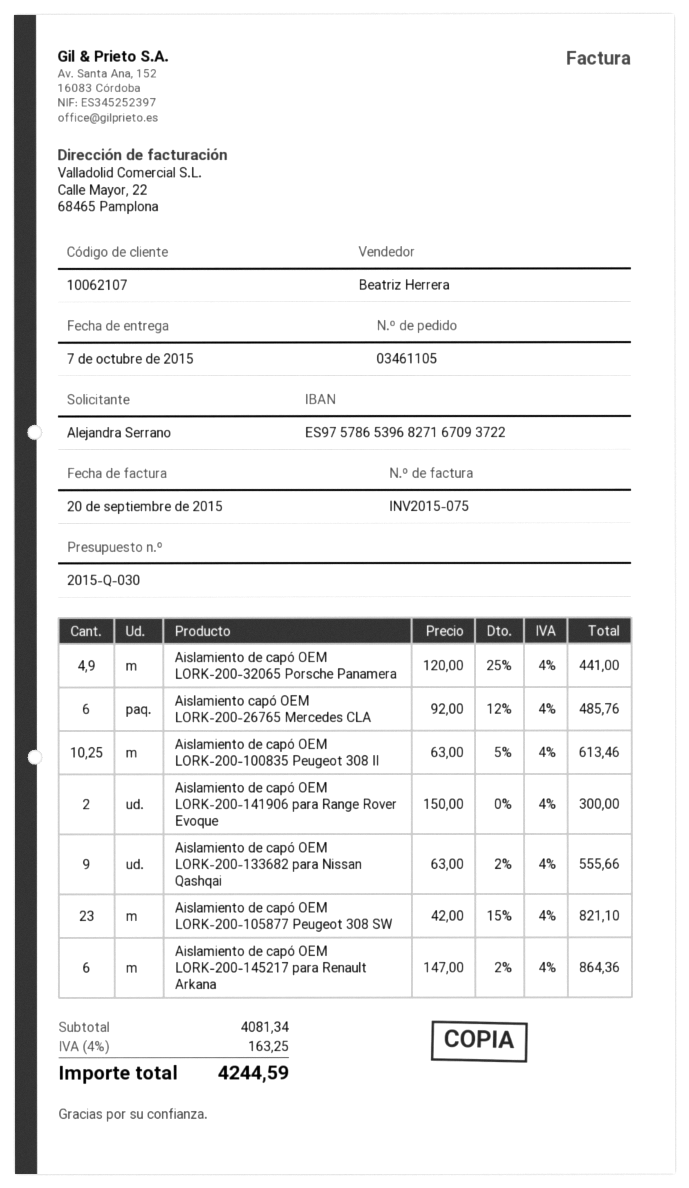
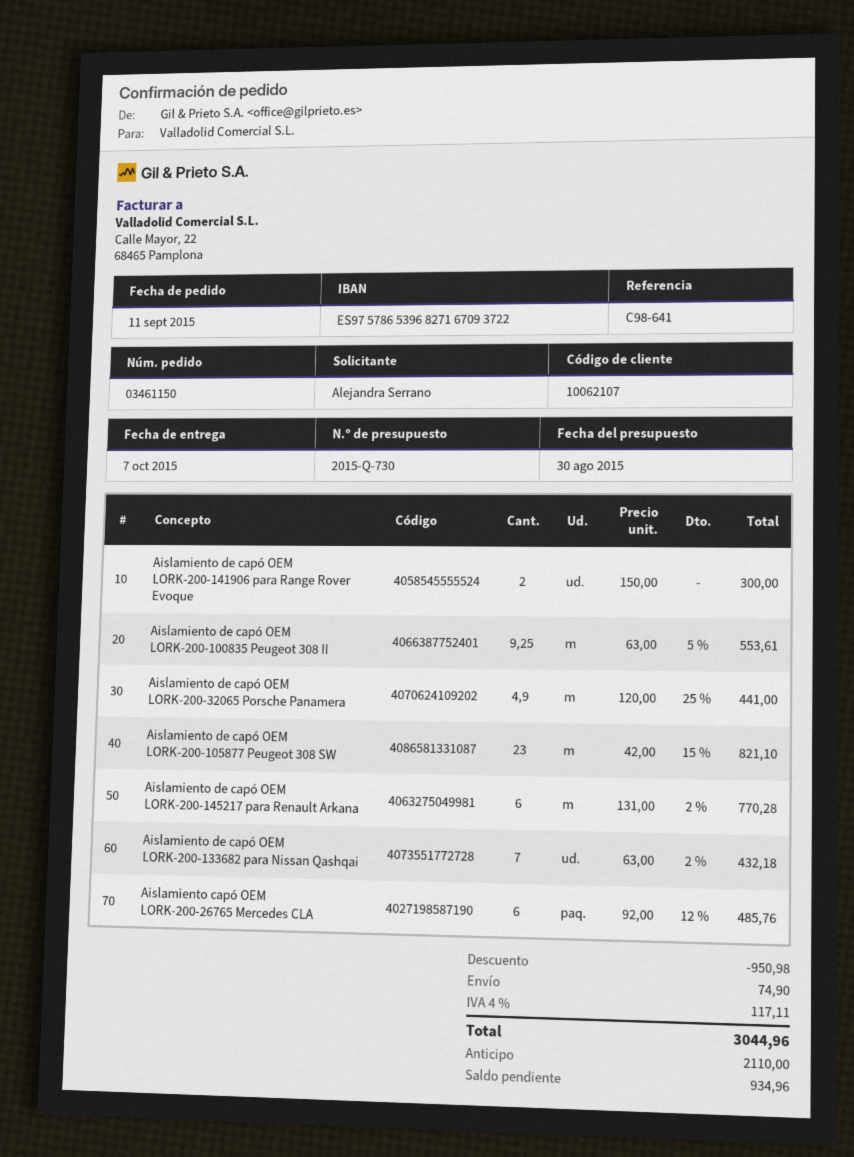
quote number: 2015-Q-030 -> 2015-Q-730
order number: 03461105 -> 03461150
Aislamiento de capó OEM LORK-200-100835 Peugeot 308 II: 10.25 x 63.00 - 5% = 613.46 -> 9.25 x 63.00 - 5% = 553.61
Aislamiento de capó OEM LORK-200-133682 para Nissan Qashqai: 9 x 63.00 - 2% = 555.66 -> 7 x 63.00 - 2% = 432.18
Aislamiento de capó OEM LORK-200-145217 para Renault Arkana: 6 x 147.00 - 2% = 864.36 -> 6 x 131.00 - 2% = 770.28
discount: none -> 950.98
shipping: none -> 74.90
tax: 4% = 163.25 -> 4% = 117.11
total: 4244.59 -> 3044.96

